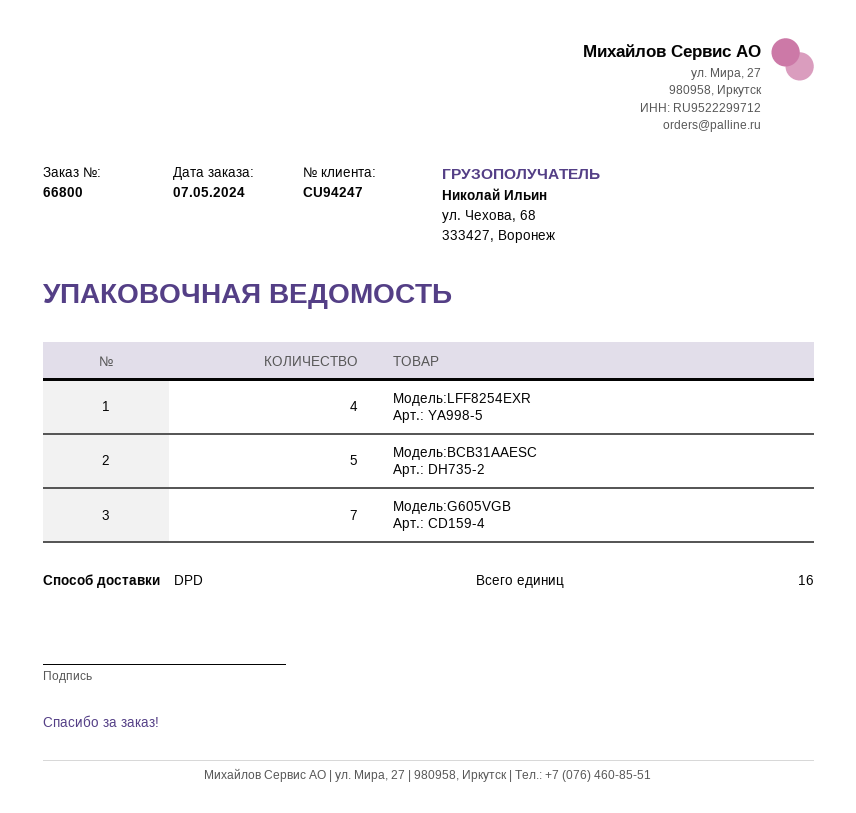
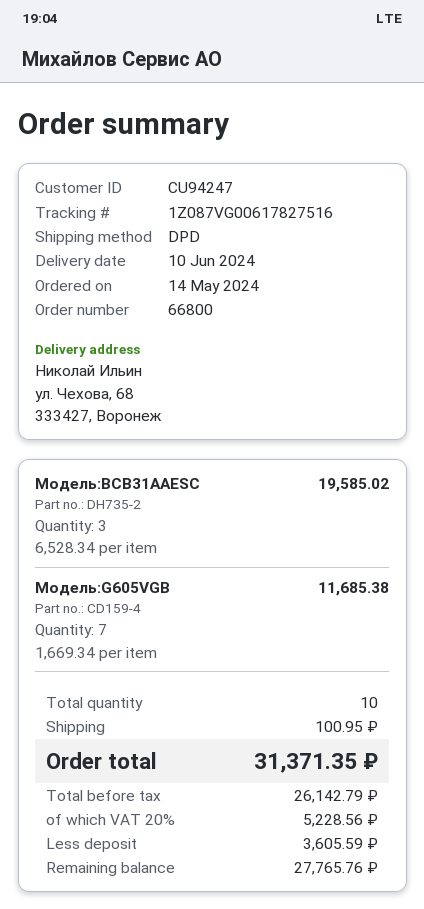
order date: 2024-05-07 -> 2024-05-14
Модель:LFF8254EXR: 4 -> none
Модель:BCB31AAESC: 5 -> 3
total quantity: 16 -> 10

